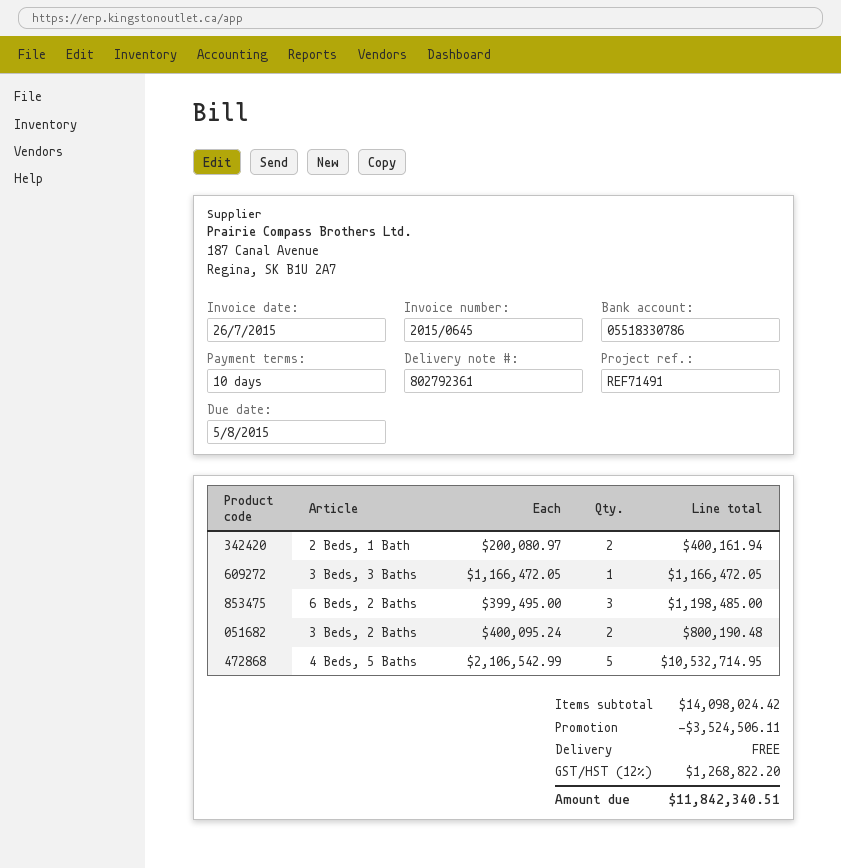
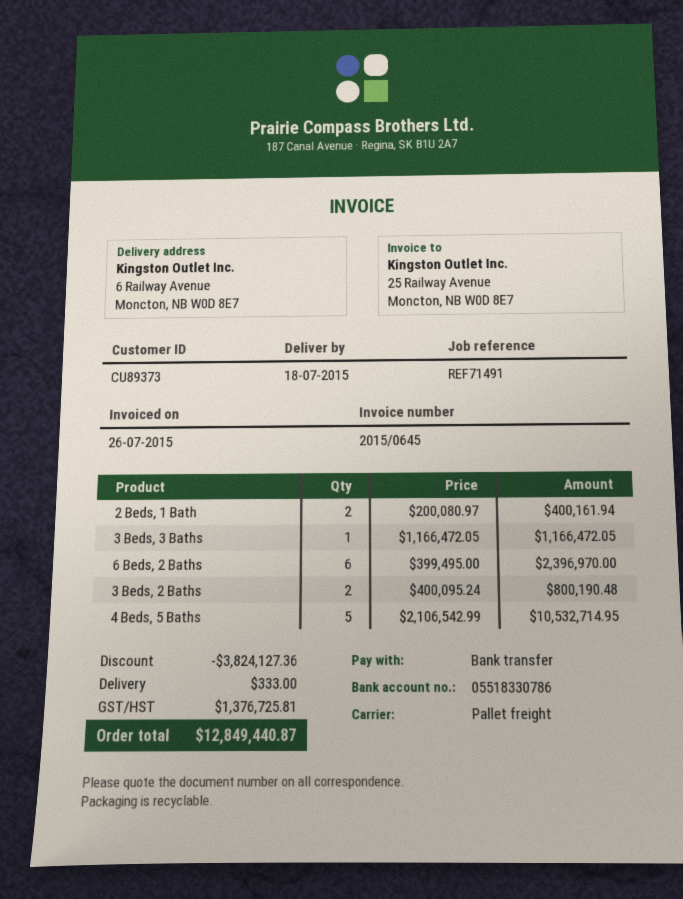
6 Beds, 2 Baths: 3 x 399495.00 = 1198485.00 -> 6 x 399495.00 = 2396970.00
discount: 3524506.11 -> 3824127.36
shipping: 0.00 -> 333.00
tax: 1268822.20 -> 1376725.81
total: 11842340.51 -> 12849440.87

